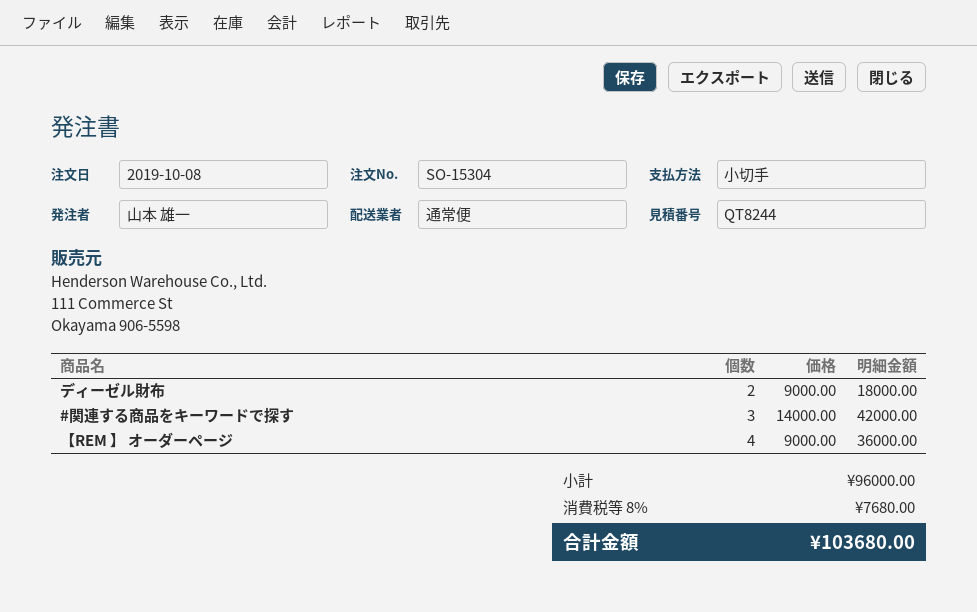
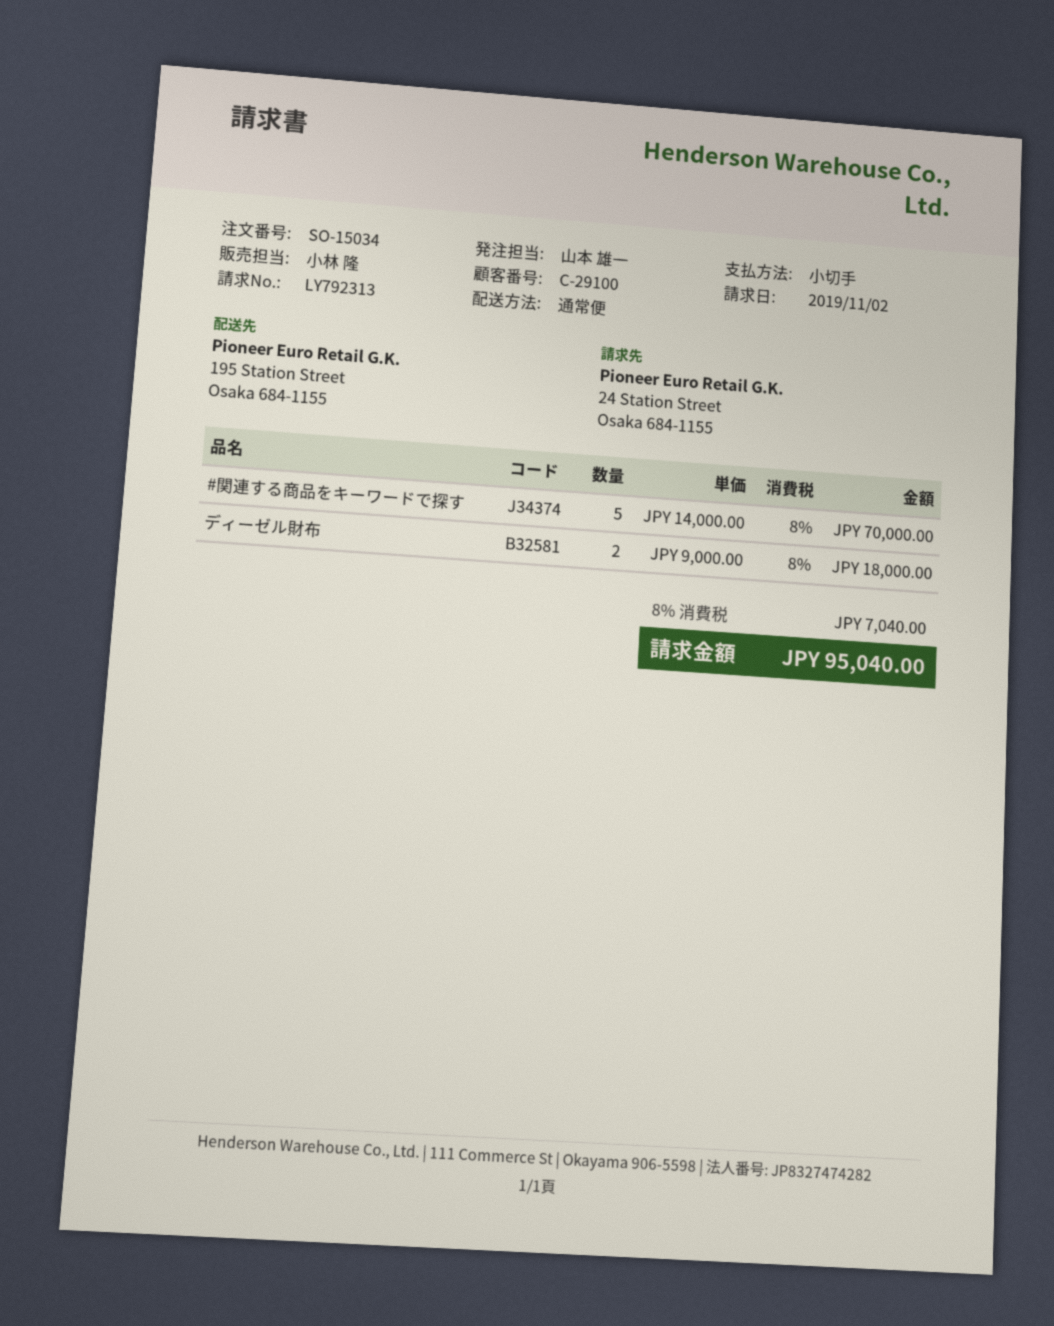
order number: SO-15304 -> SO-15034
#関連する商品をキーワードで探す: 3 x 14000.00 = 42000.00 -> 5 x 14000.00 = 70000.00
【REM 】 オーダーページ: 4 x 9000.00 = 36000.00 -> none
tax: 8% = 7680.00 -> 8% = 7040.00
total: 103680.00 -> 95040.00

